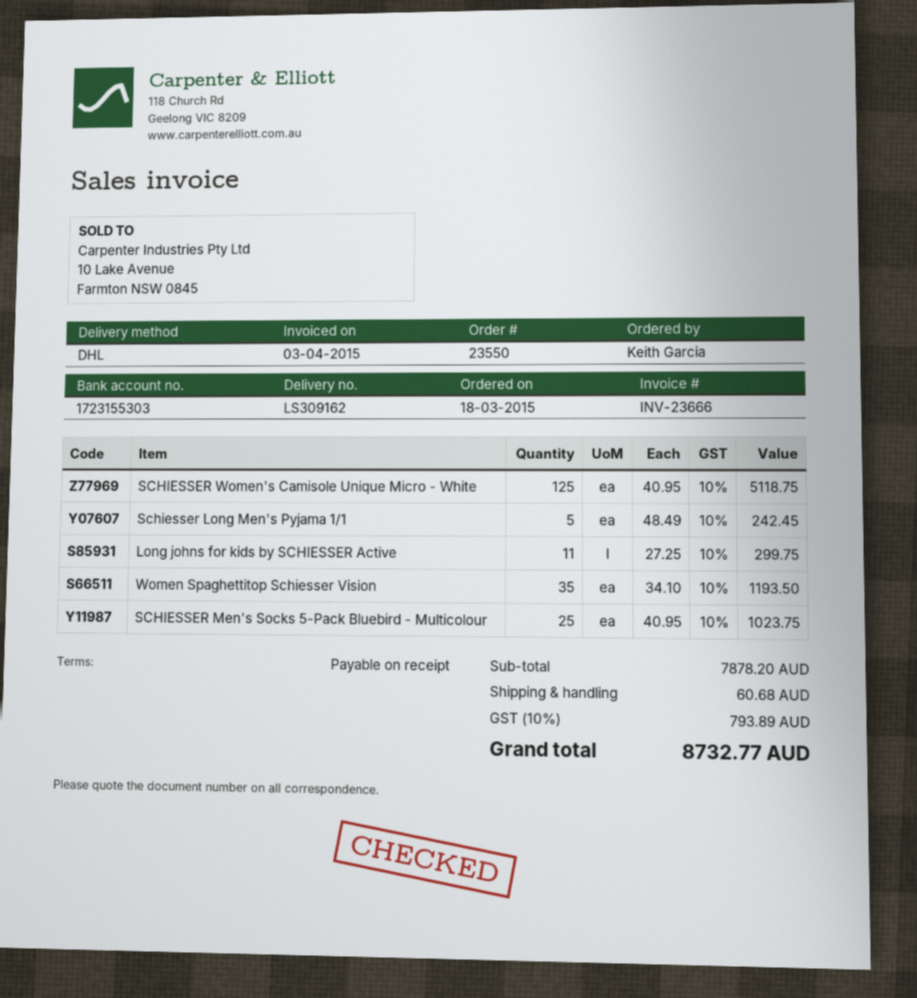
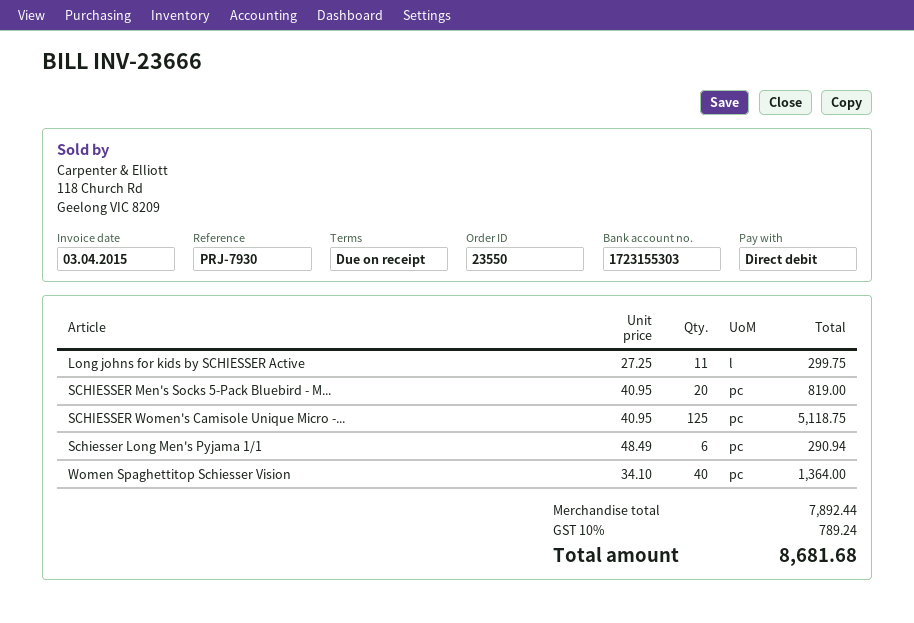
Schiesser Long Men's Pyjama 1/1: 5 x 48.49 = 242.45 -> 6 x 48.49 = 290.94
Women Spaghettitop Schiesser Vision: 35 x 34.10 = 1193.50 -> 40 x 34.10 = 1364.00
SCHIESSER Men's Socks 5-Pack Bluebird - Multicolour: 25 x 40.95 = 1023.75 -> 20 x 40.95 = 819.00
subtotal: 7878.20 -> 7892.44
shipping: 60.68 -> none
tax: 10% = 793.89 -> 10% = 789.24
total: 8732.77 -> 8681.68

